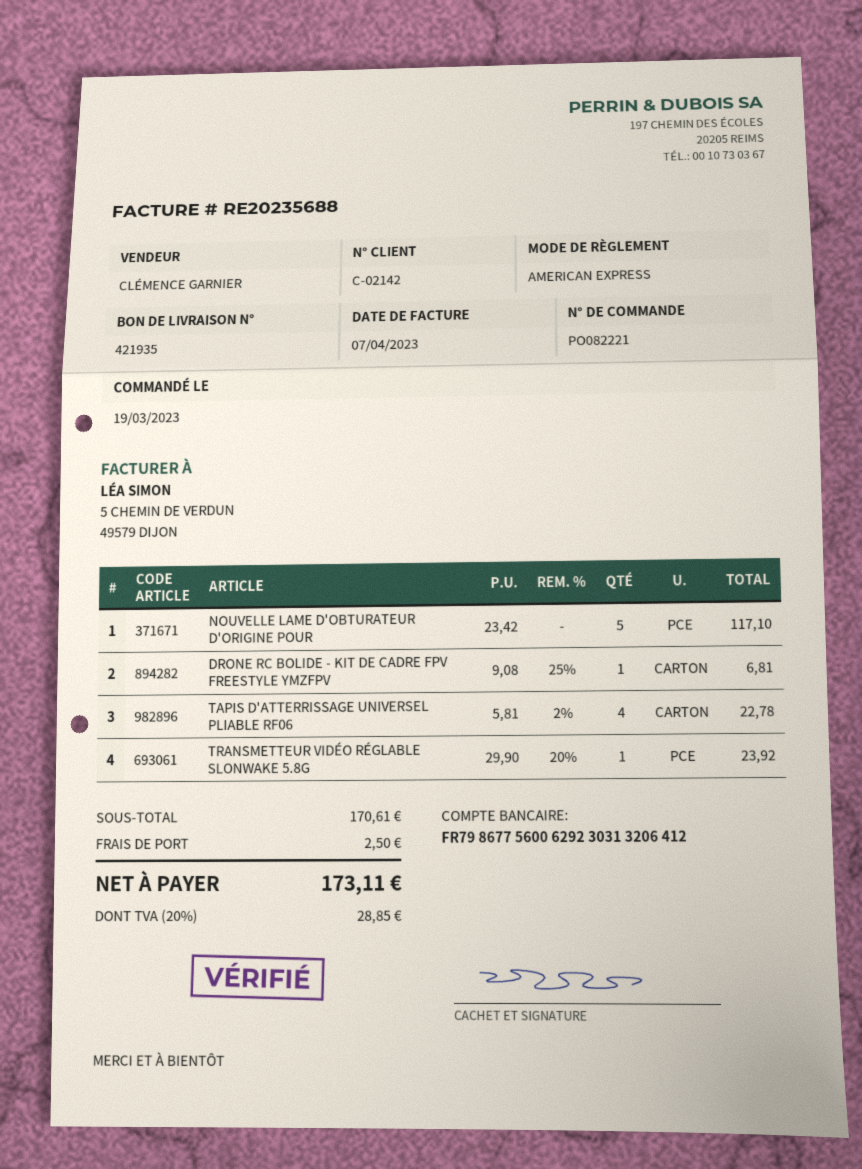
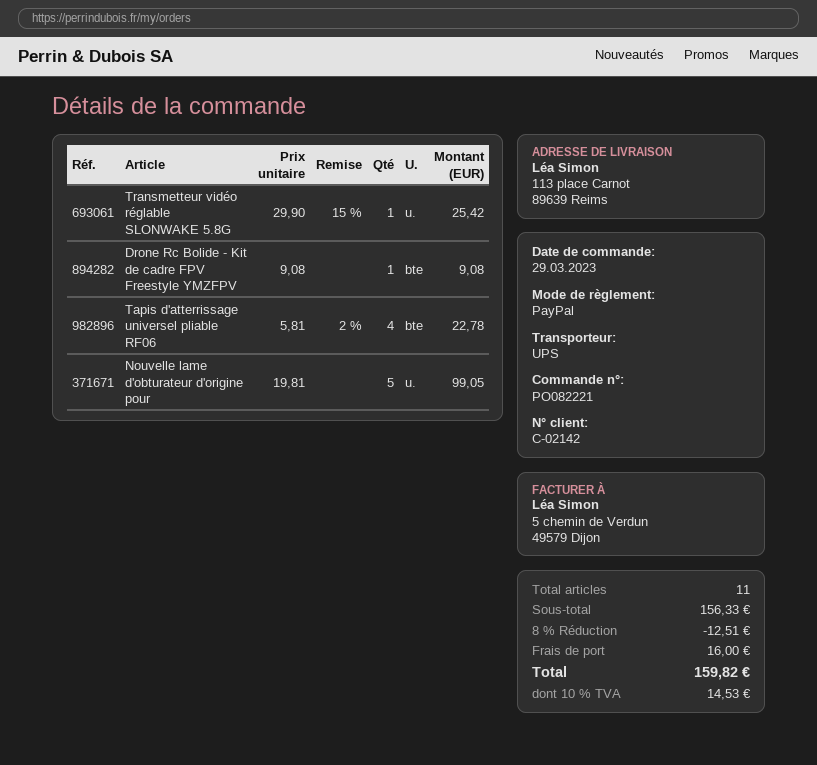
order date: 2023-03-19 -> 2023-03-29
payment method: American Express -> PayPal
NOUVELLE LAME D'OBTURATEUR D'ORIGINE POUR: 5 x 23.42 = 117.10 -> 5 x 19.81 = 99.05
DRONE RC BOLIDE - KIT DE CADRE FPV FREESTYLE YMZFPV: 1 x 9.08 - 25% = 6.81 -> 1 x 9.08 = 9.08
TRANSMETTEUR VIDÉO RÉGLABLE SLONWAKE 5.8G: 1 x 29.90 - 20% = 23.92 -> 1 x 29.90 - 15% = 25.42
subtotal: 170.61 -> 156.33
discount: none -> 8% = 12.51
shipping: 2.50 -> 16.00
tax: 20% = 28.85 -> 10% = 14.53
total: 173.11 -> 159.82

